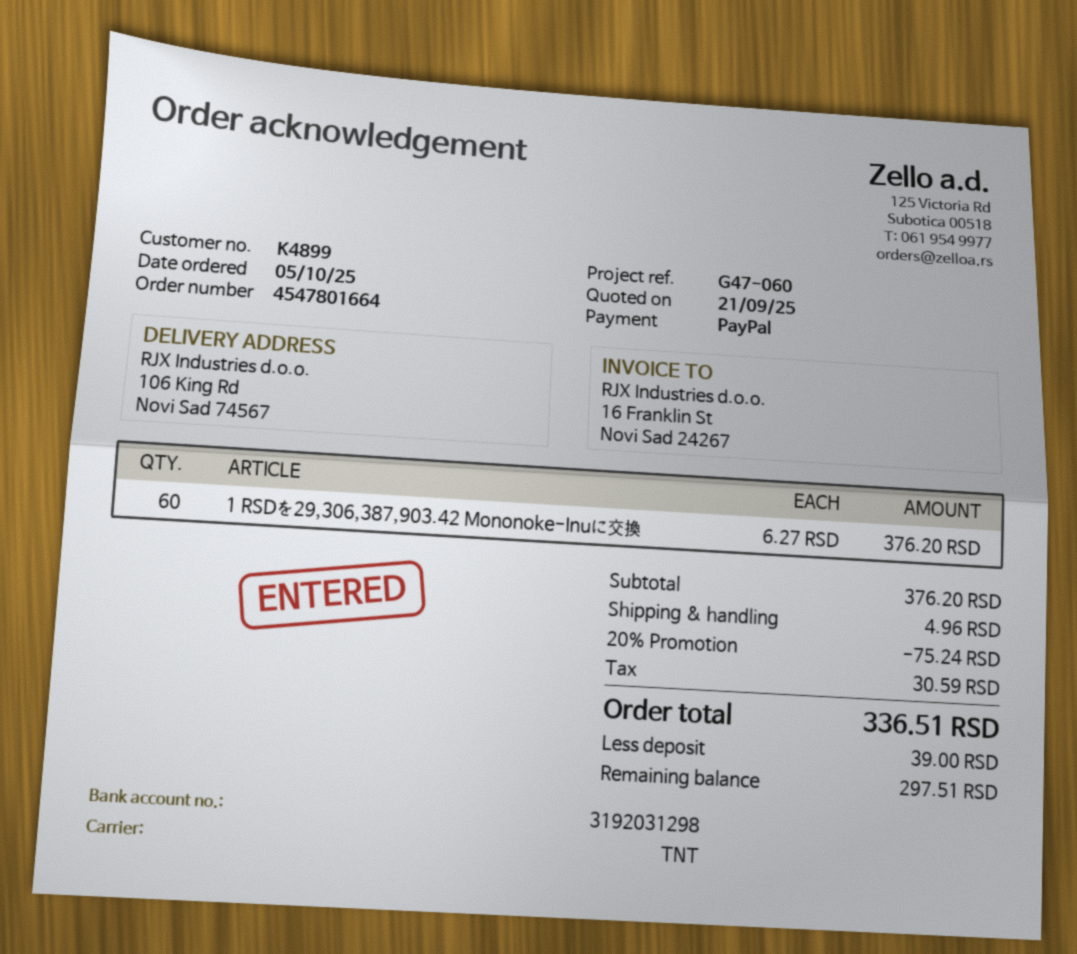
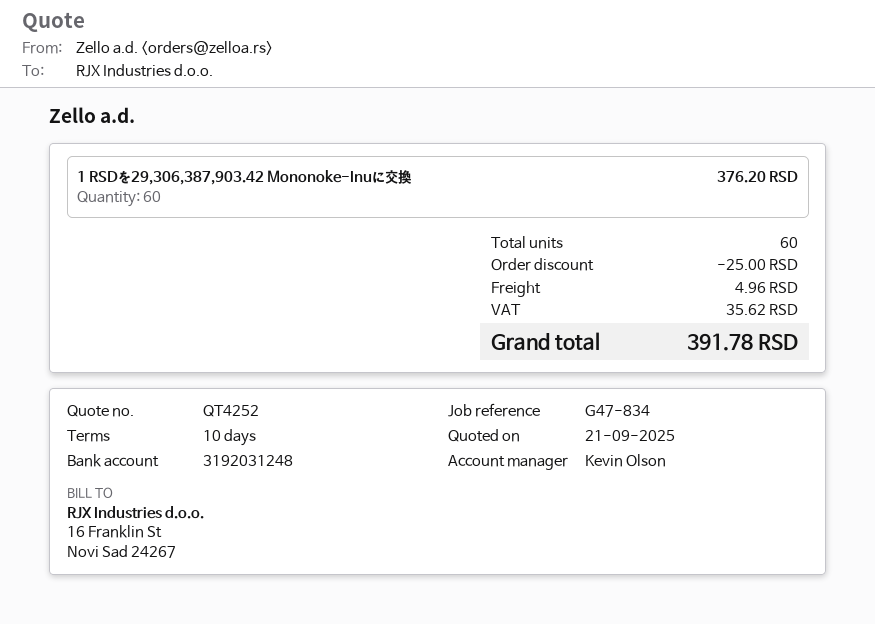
reference: G47-060 -> G47-834
bank account: 3192031298 -> 3192031248
discount: 75.24 -> 25.00
tax: 30.59 -> 35.62
total: 336.51 -> 391.78

